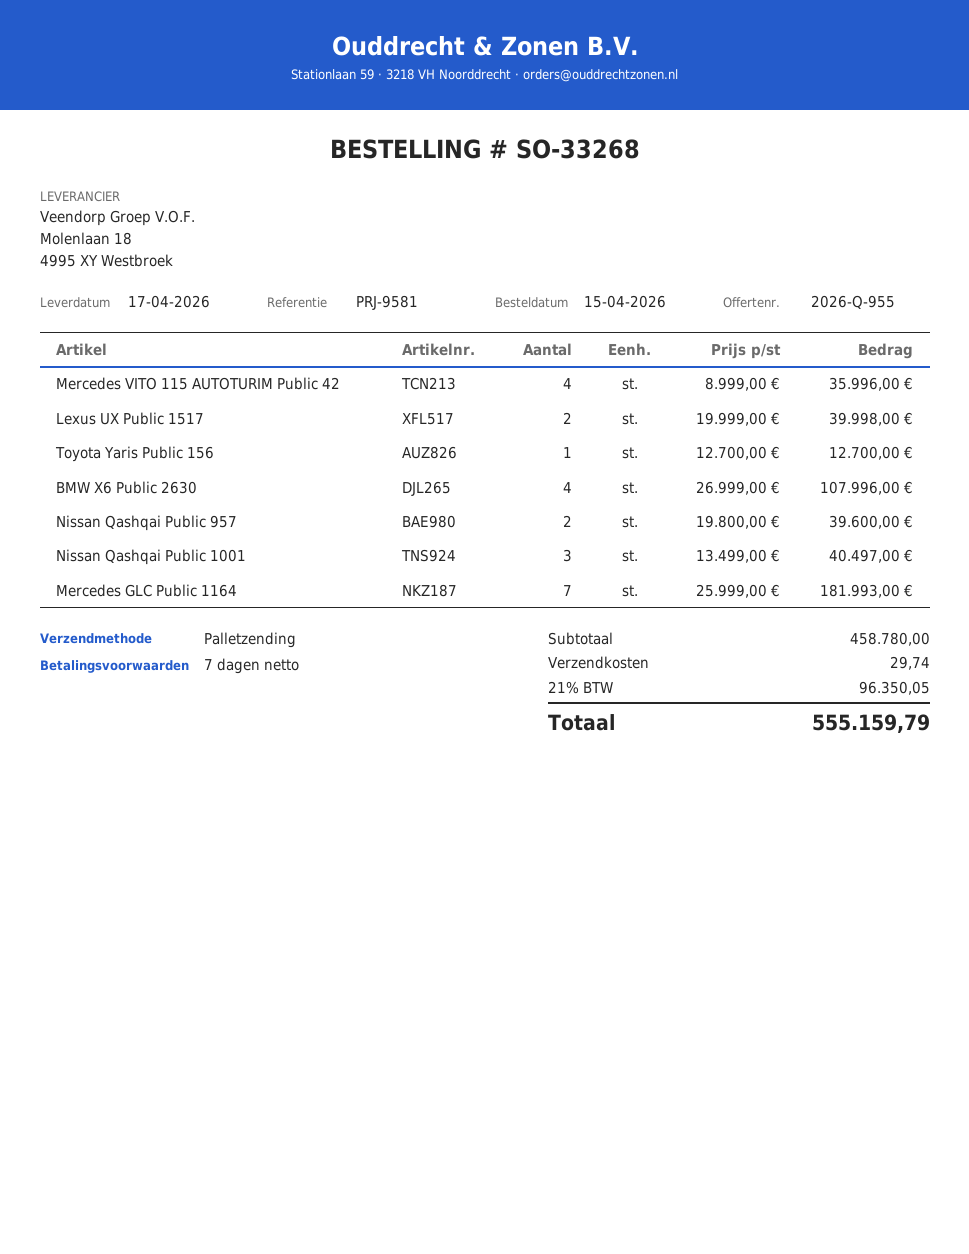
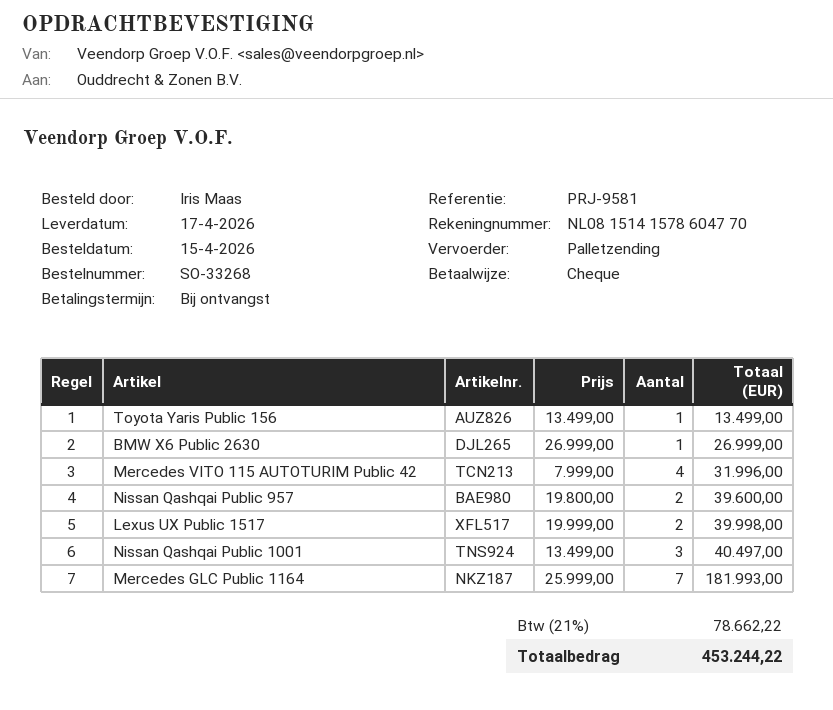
payment terms: 7 days -> on receipt
Mercedes VITO 115 AUTOTURIM Public 42: 4 x 8999.00 = 35996.00 -> 4 x 7999.00 = 31996.00
Toyota Yaris Public 156: 1 x 12700.00 = 12700.00 -> 1 x 13499.00 = 13499.00
BMW X6 Public 2630: 4 x 26999.00 = 107996.00 -> 1 x 26999.00 = 26999.00
shipping: 29.74 -> none
tax: 21% = 96350.05 -> 21% = 78662.22
total: 555159.79 -> 453244.22

